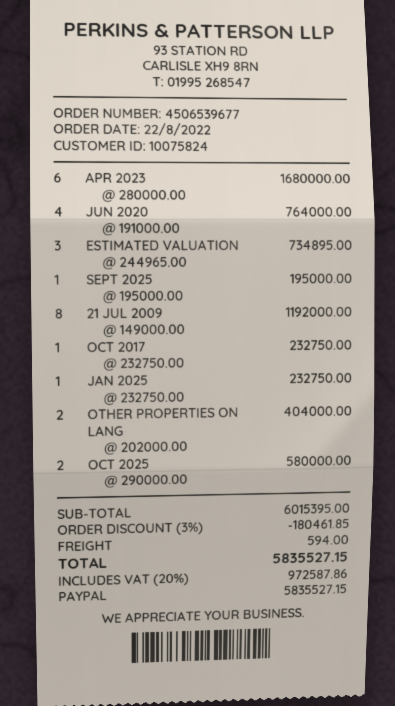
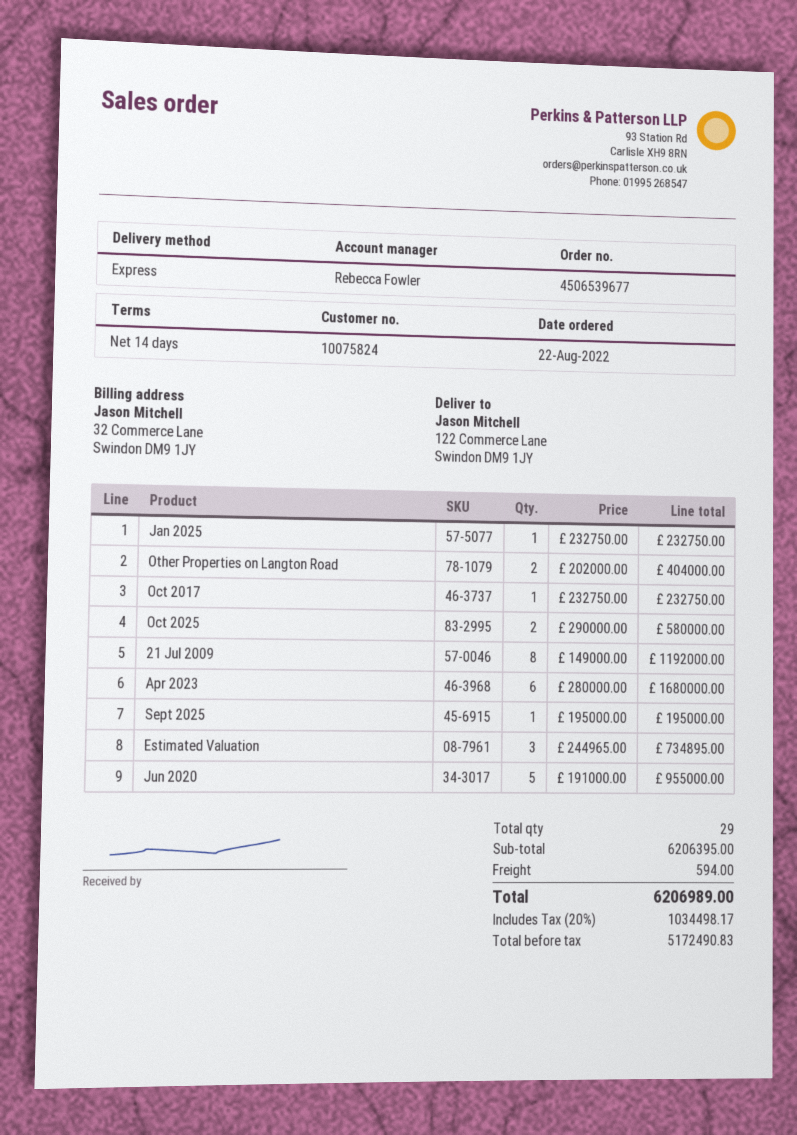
JUN 2020: 4 x 191000.00 = 764000.00 -> 5 x 191000.00 = 955000.00
subtotal: 6015395.00 -> 6206395.00
discount: 3% = 180461.85 -> none
tax: 20% = 972587.86 -> 20% = 1034498.17
total: 5835527.15 -> 6206989.00

